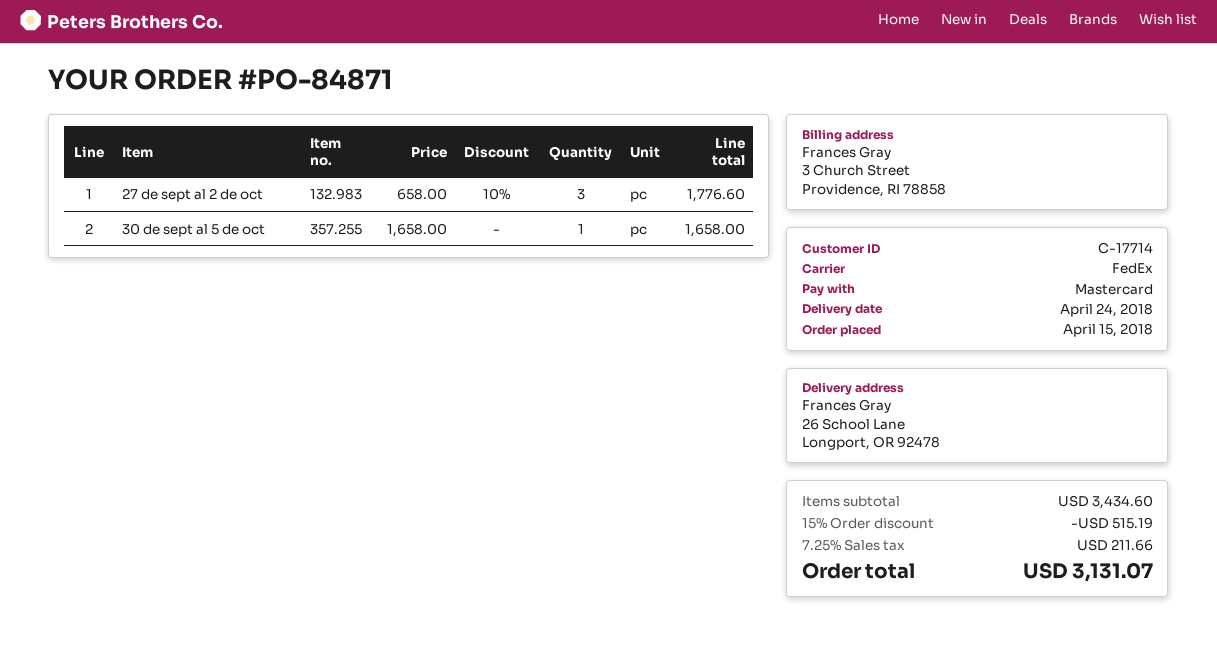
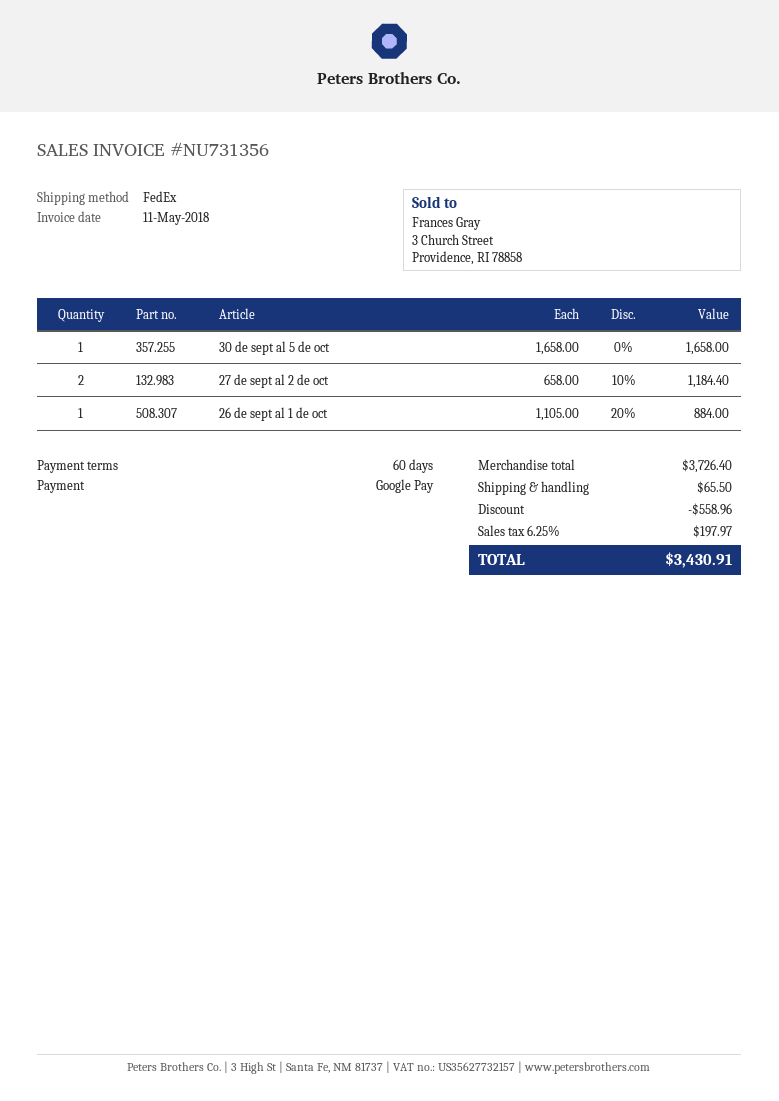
payment method: Mastercard -> Google Pay
27 de sept al 2 de oct: 3 x 658.00 - 10% = 1776.60 -> 2 x 658.00 - 10% = 1184.40
26 de sept al 1 de oct: none -> 1 x 1105.00 - 20% = 884.00
subtotal: 3434.60 -> 3726.40
discount: 515.19 -> 558.96
shipping: none -> 65.50
tax: 7.25% = 211.66 -> 6.25% = 197.97
total: 3131.07 -> 3430.91

